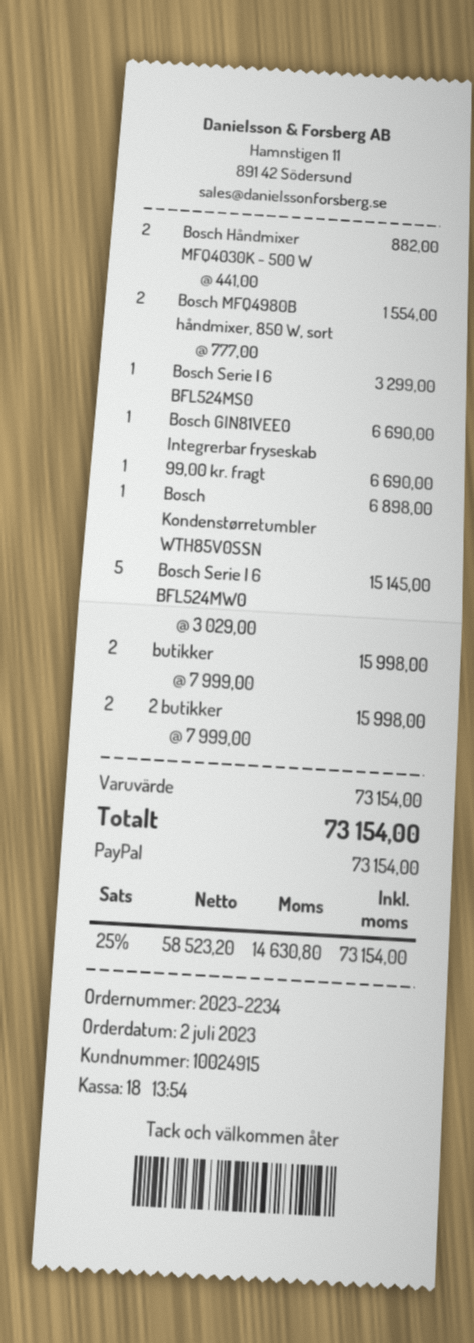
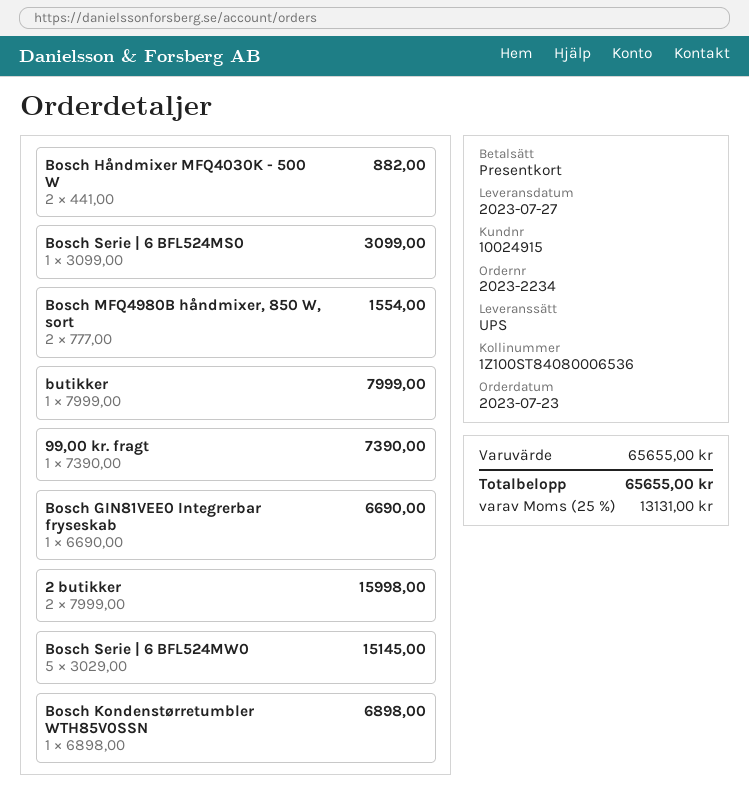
order date: 2023-07-02 -> 2023-07-23
payment method: PayPal -> gift card
Bosch Serie | 6 BFL524MS0: 1 x 3299.00 = 3299.00 -> 1 x 3099.00 = 3099.00
99,00 kr. fragt: 1 x 6690.00 = 6690.00 -> 1 x 7390.00 = 7390.00
butikker: 2 x 7999.00 = 15998.00 -> 1 x 7999.00 = 7999.00
subtotal: 73154.00 -> 65655.00
tax: 25% = 14630.80 -> 25% = 13131.00
total: 73154.00 -> 65655.00

